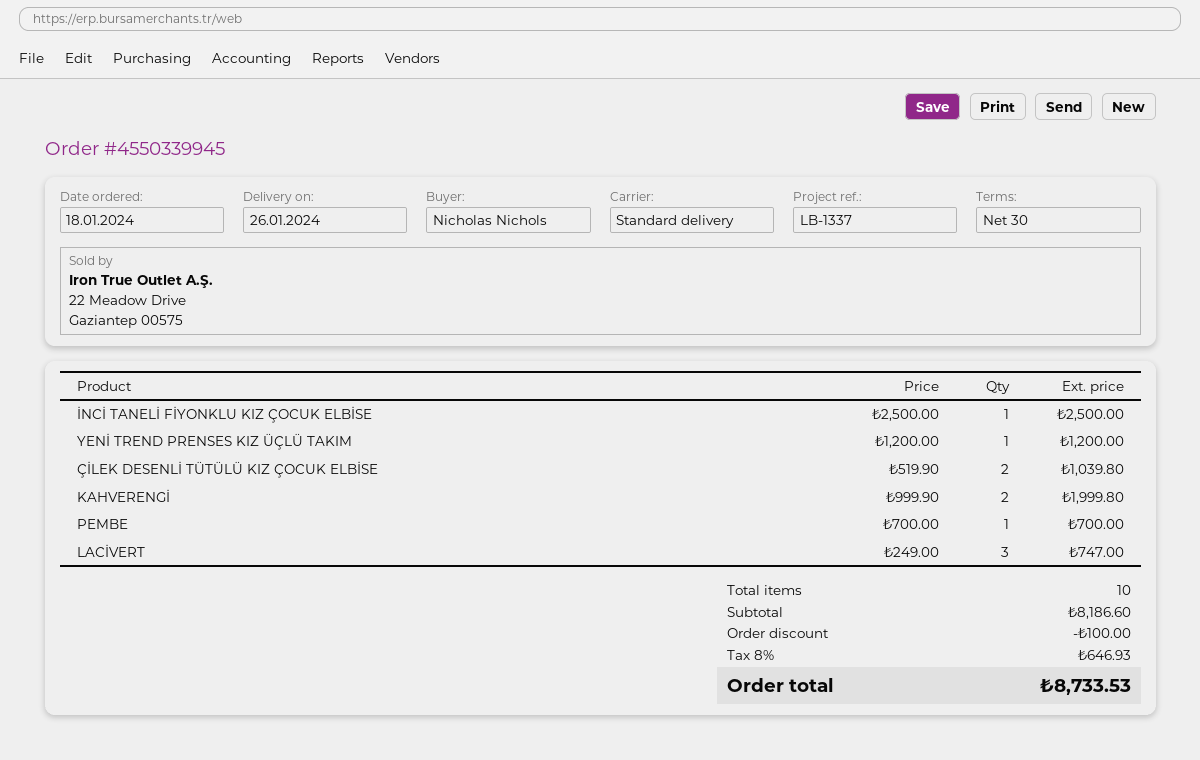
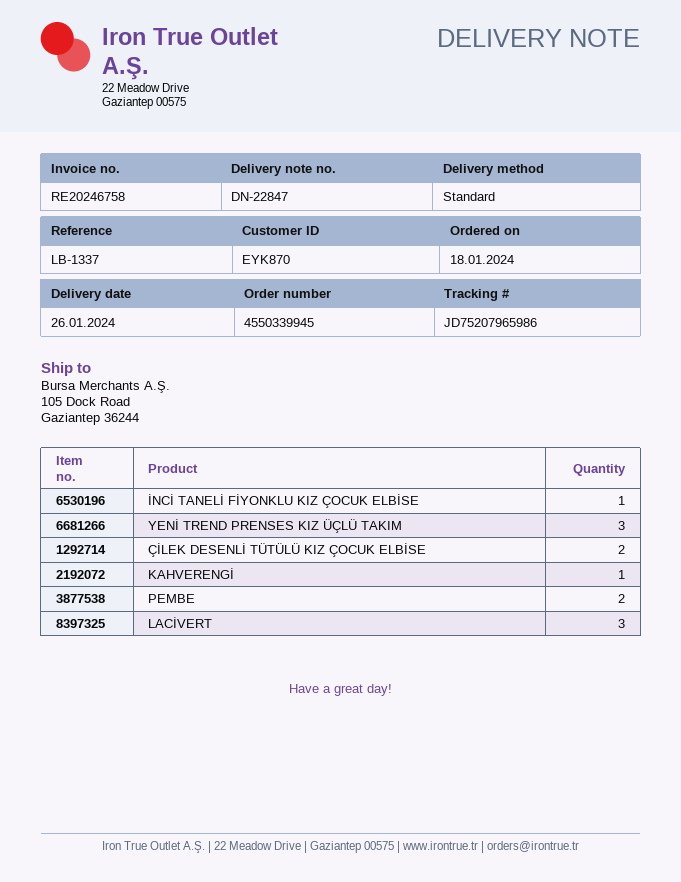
YENİ TREND PRENSES KIZ ÜÇLÜ TAKIM: 1 -> 3
KAHVERENGİ: 2 -> 1
PEMBE: 1 -> 2

